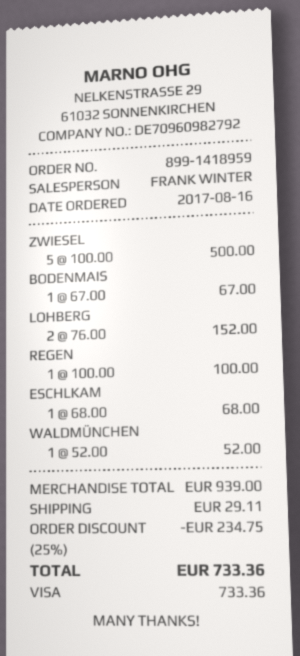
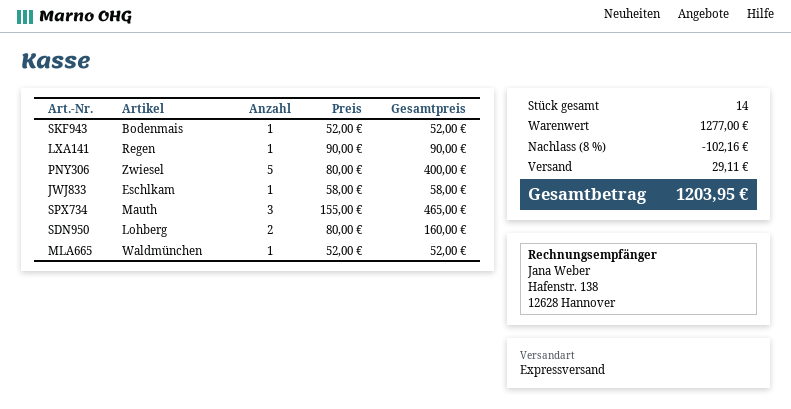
ZWIESEL: 5 x 100.00 = 500.00 -> 5 x 80.00 = 400.00
BODENMAIS: 1 x 67.00 = 67.00 -> 1 x 52.00 = 52.00
LOHBERG: 2 x 76.00 = 152.00 -> 2 x 80.00 = 160.00
REGEN: 1 x 100.00 = 100.00 -> 1 x 90.00 = 90.00
ESCHLKAM: 1 x 68.00 = 68.00 -> 1 x 58.00 = 58.00
Mauth: none -> 3 x 155.00 = 465.00
subtotal: 939.00 -> 1277.00
discount: 25% = 234.75 -> 8% = 102.16
total: 733.36 -> 1203.95

